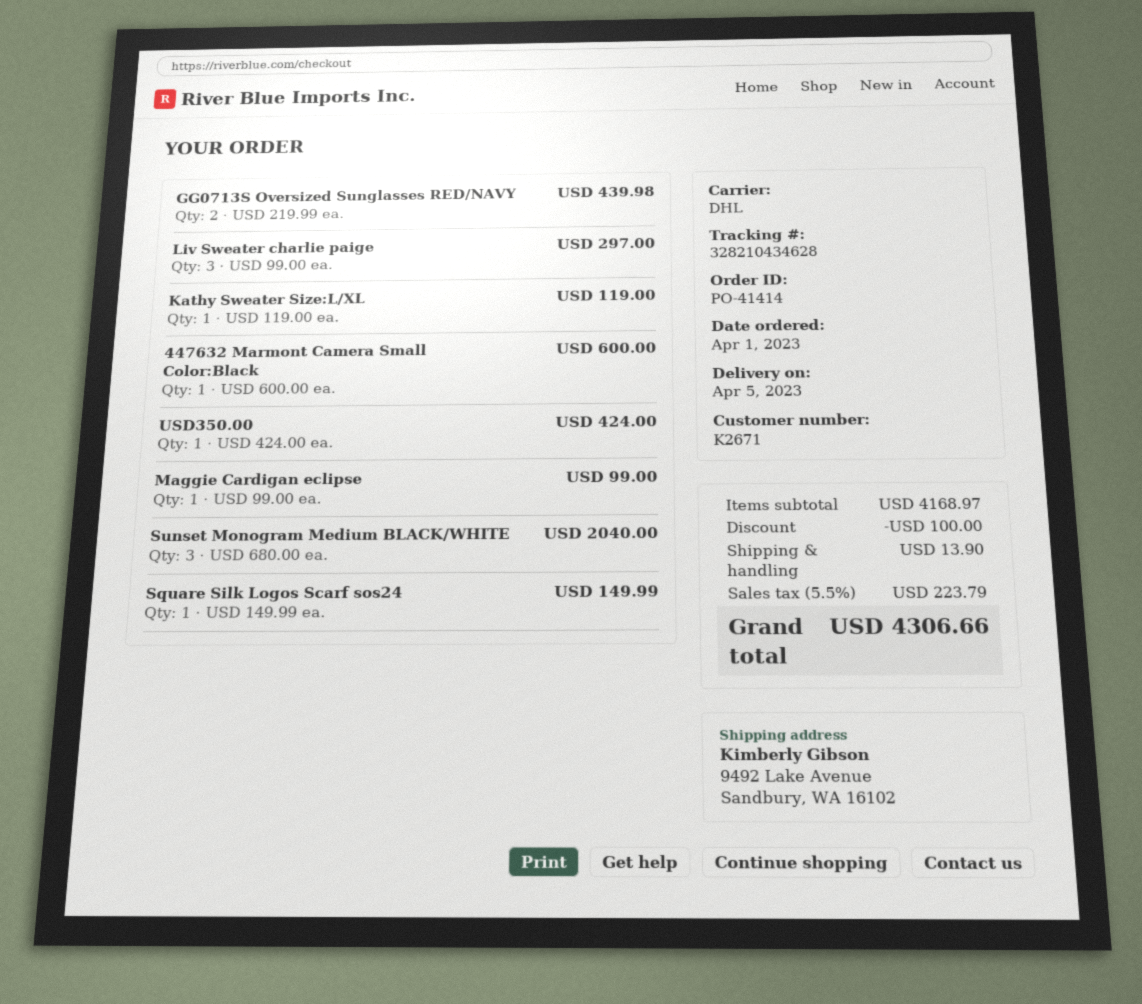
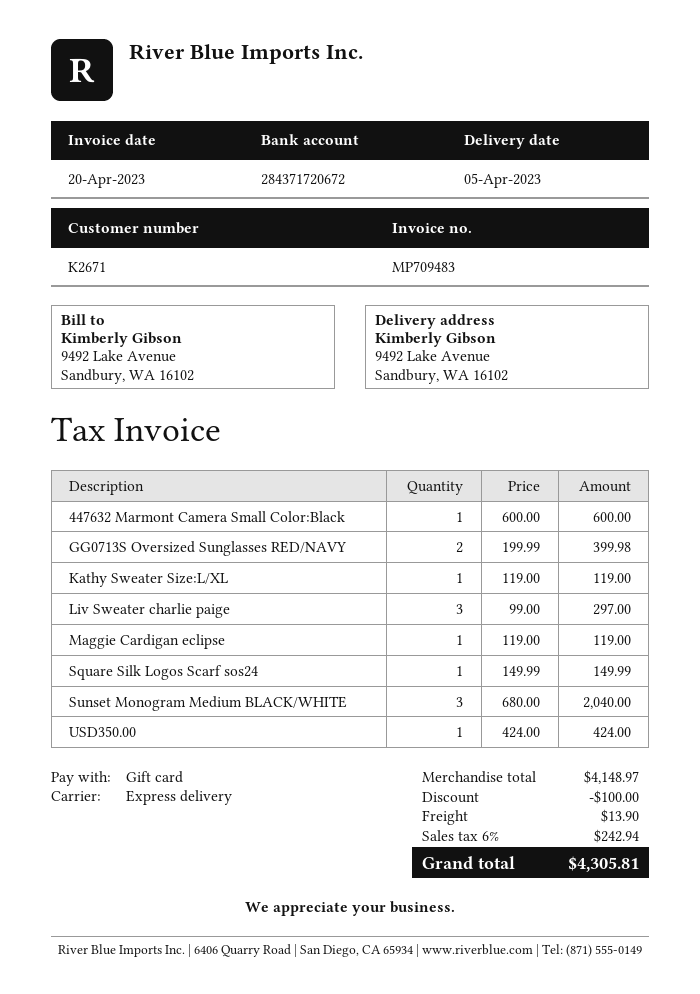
shipping method: DHL -> express
GG0713S Oversized Sunglasses RED/NAVY: 2 x 219.99 = 439.98 -> 2 x 199.99 = 399.98
Maggie Cardigan eclipse: 1 x 99.00 = 99.00 -> 1 x 119.00 = 119.00
subtotal: 4168.97 -> 4148.97
tax: 5.5% = 223.79 -> 6% = 242.94
total: 4306.66 -> 4305.81

